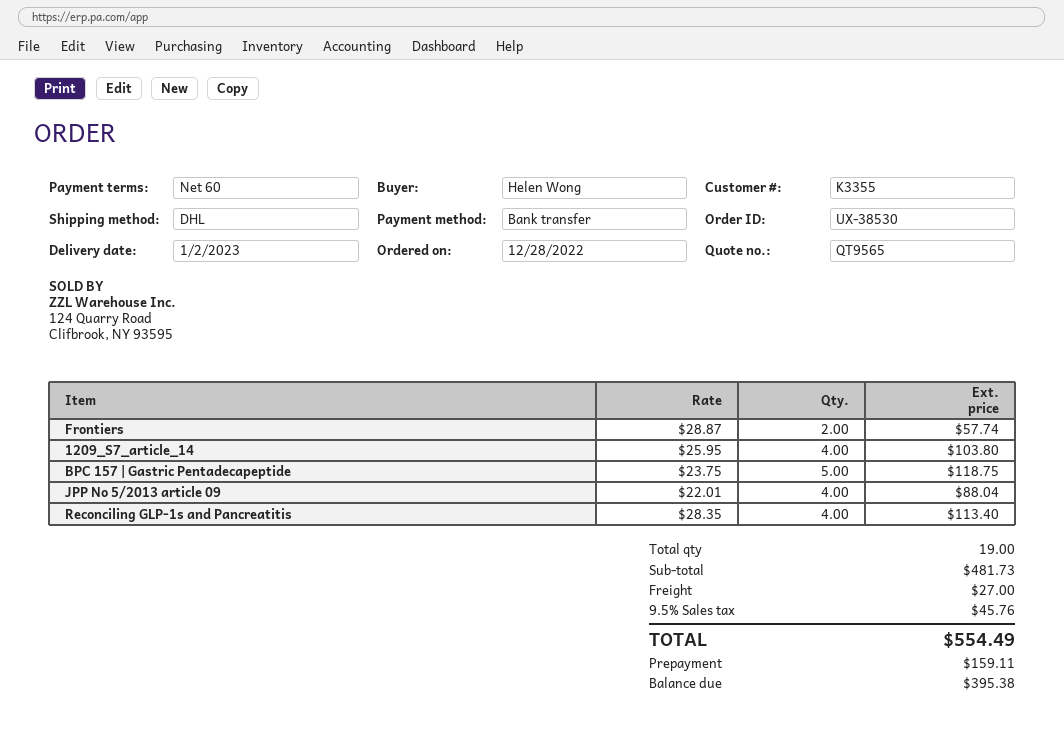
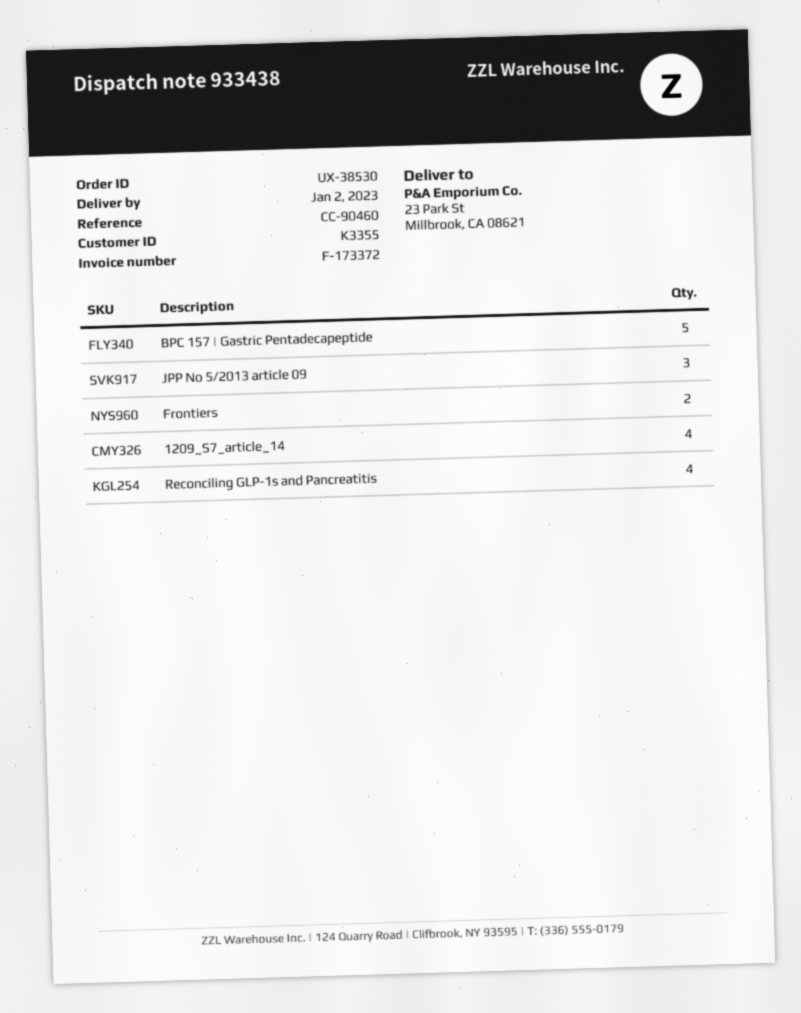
JPP No 5/2013 article 09: 4 -> 3

